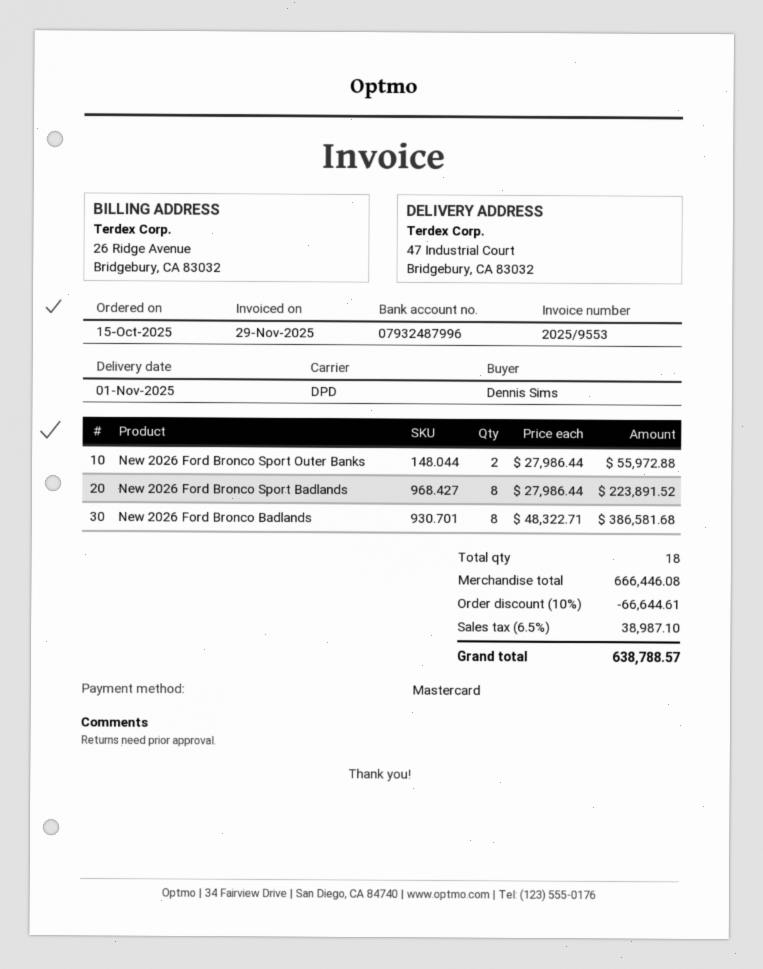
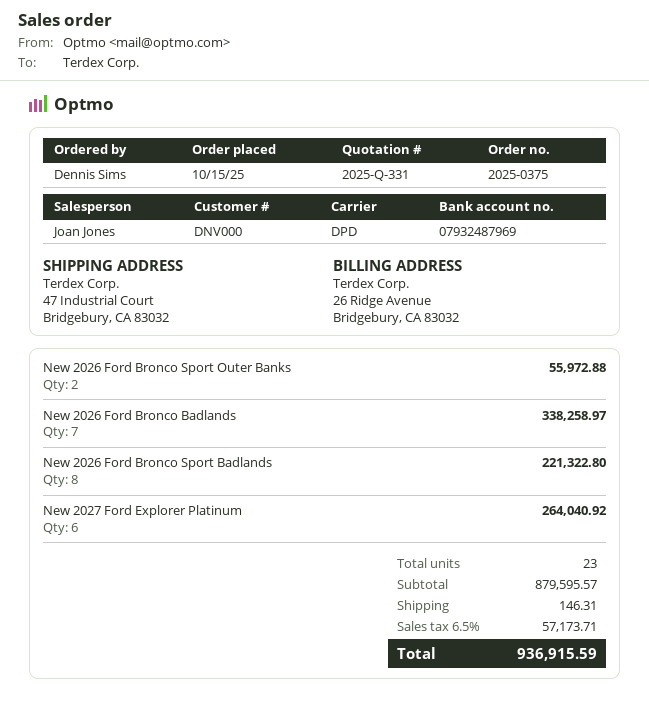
bank account: 07932487996 -> 07932487969
New 2026 Ford Bronco Sport Badlands: 8 for 223891.52 -> 8 for 221322.80
New 2026 Ford Bronco Badlands: 8 for 386581.68 -> 7 for 338258.97
New 2027 Ford Explorer Platinum: none -> 6 for 264040.92
total quantity: 18 -> 23
subtotal: 666446.08 -> 879595.57
discount: 10% = 66644.61 -> none
shipping: none -> 146.31
tax: 6.5% = 38987.10 -> 6.5% = 57173.71
total: 638788.57 -> 936915.59

